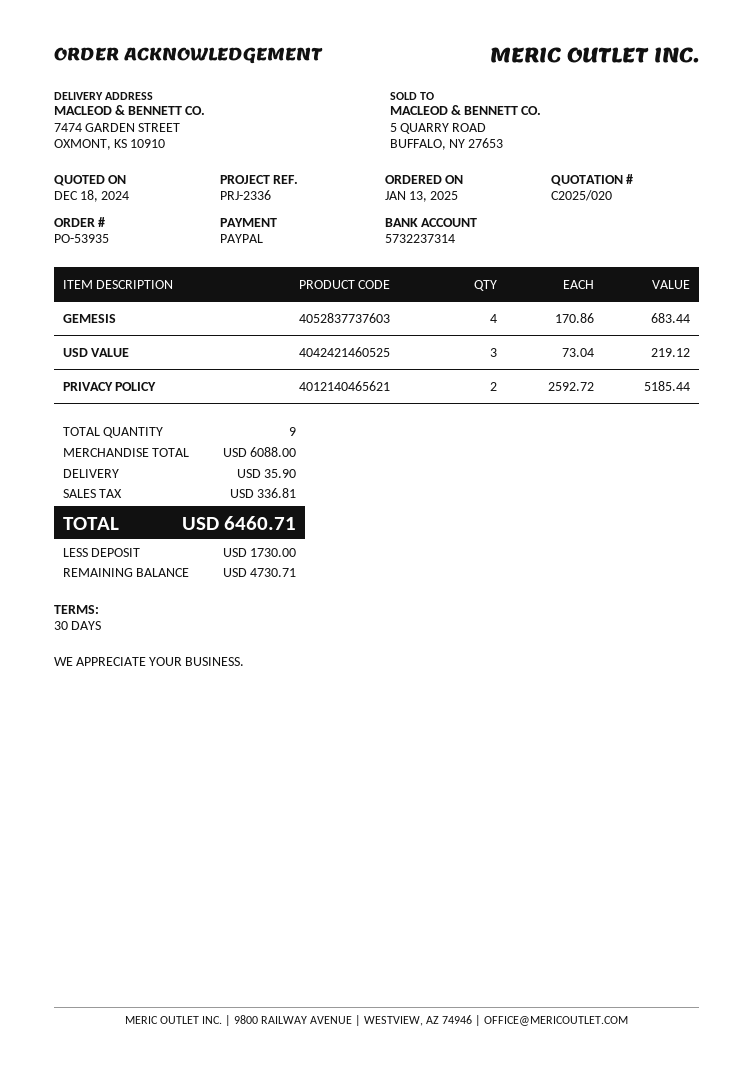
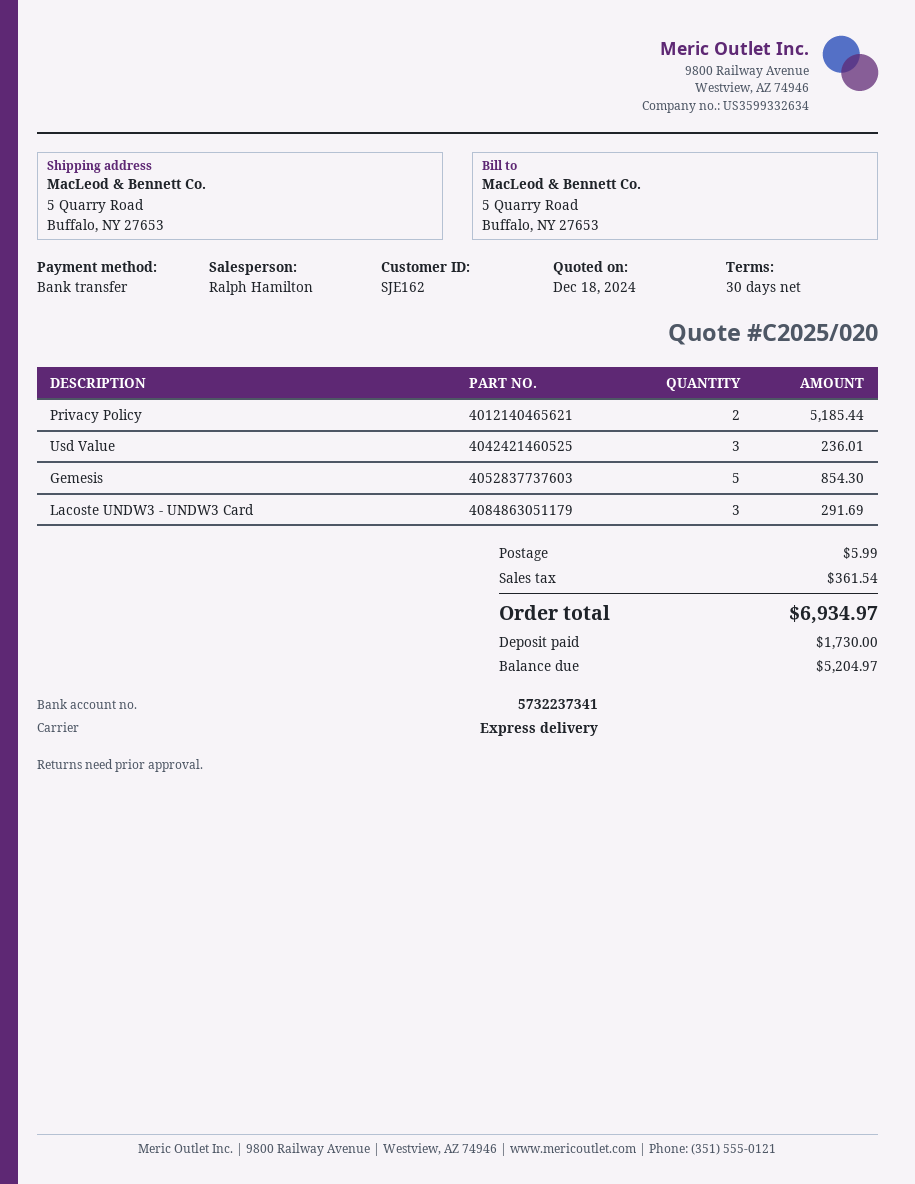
payment method: PayPal -> bank transfer
bank account: 5732237314 -> 5732237341
ship to: 7474 GARDEN STREET, OXMONT, KS 10910 -> 5 Quarry Road, Buffalo, NY 27653
GEMESIS: 4 for 683.44 -> 5 for 854.30
USD VALUE: 3 for 219.12 -> 3 for 236.01
Lacoste UNDW3 - UNDW3 Card: none -> 3 for 291.69
shipping: 35.90 -> 5.99
tax: 336.81 -> 361.54
total: 6460.71 -> 6934.97
balance: 4730.71 -> 5204.97

